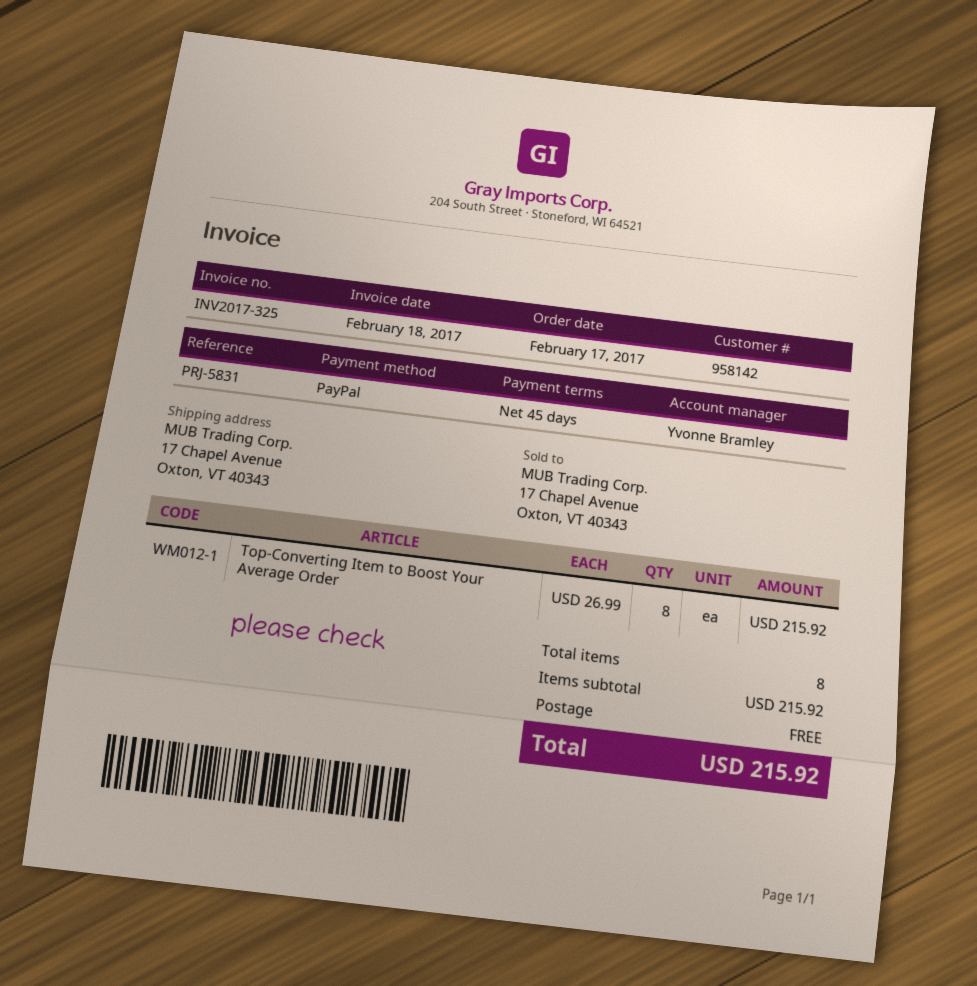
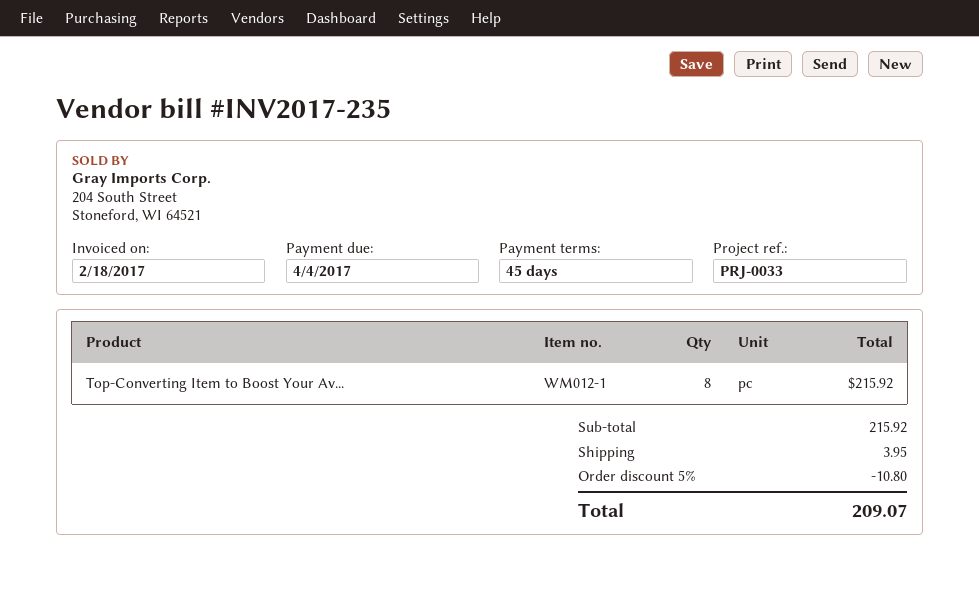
invoice number: INV2017-325 -> INV2017-235
reference: PRJ-5831 -> PRJ-0033
discount: none -> 5% = 10.80
shipping: 0.00 -> 3.95
total: 215.92 -> 209.07

